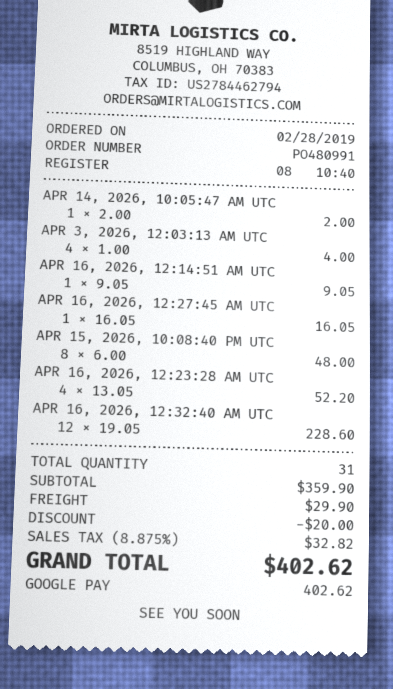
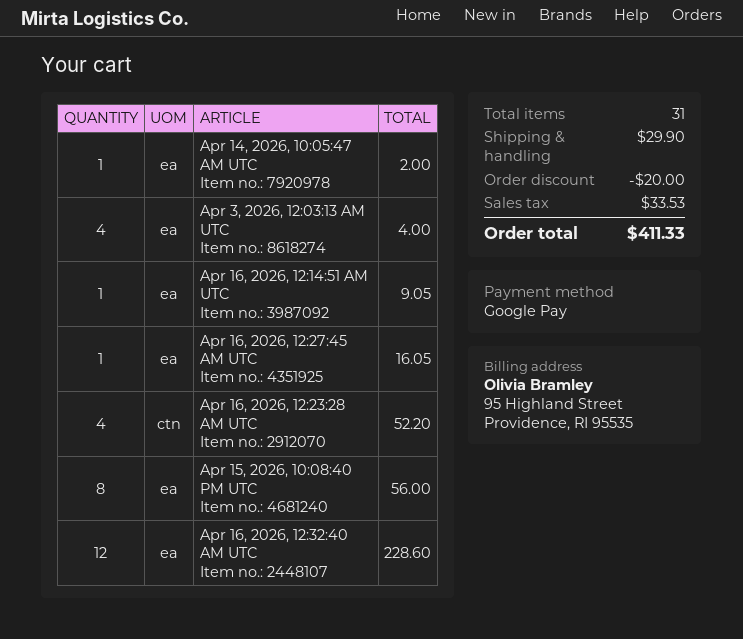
APR 15, 2026, 10:08:40 PM UTC: 8 for 48.00 -> 8 for 56.00
tax: 32.82 -> 33.53
total: 402.62 -> 411.33

